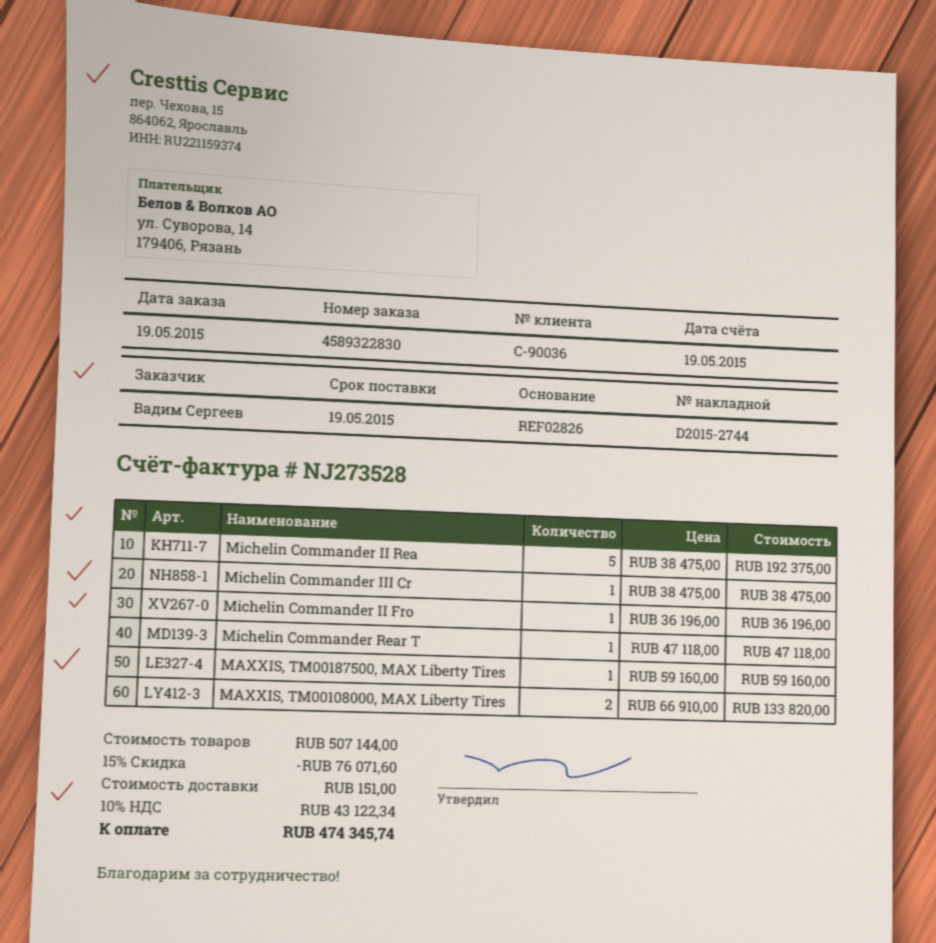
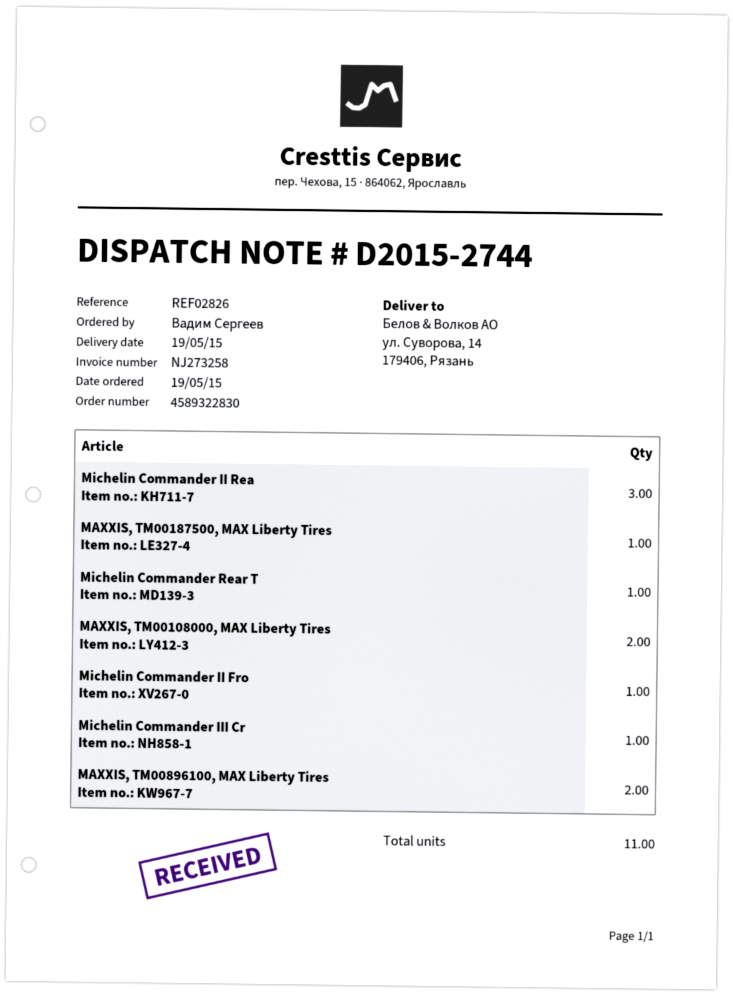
invoice number: NJ273528 -> NJ273258
Michelin Commander II Rea: 5 -> 3
MAXXIS, TM00896100, MAX Liberty Tires: none -> 2

